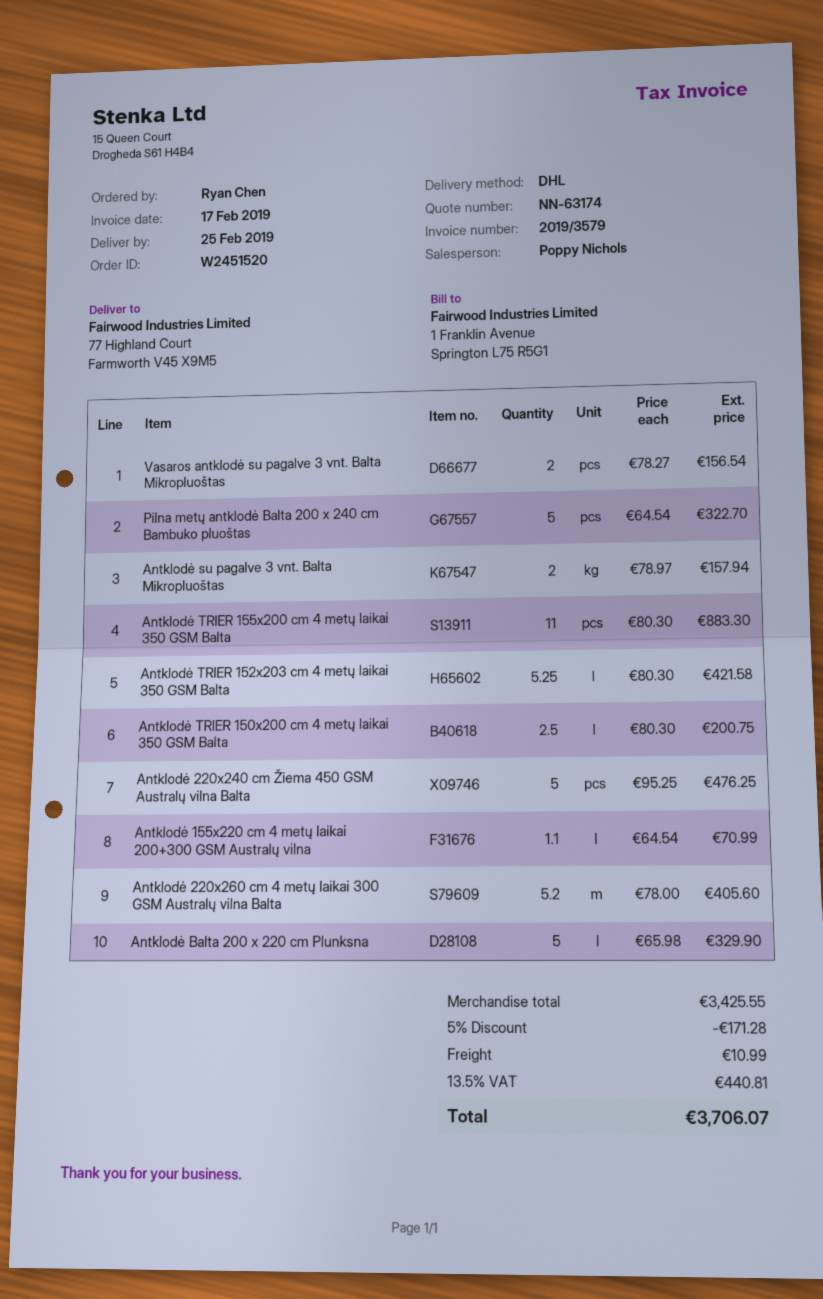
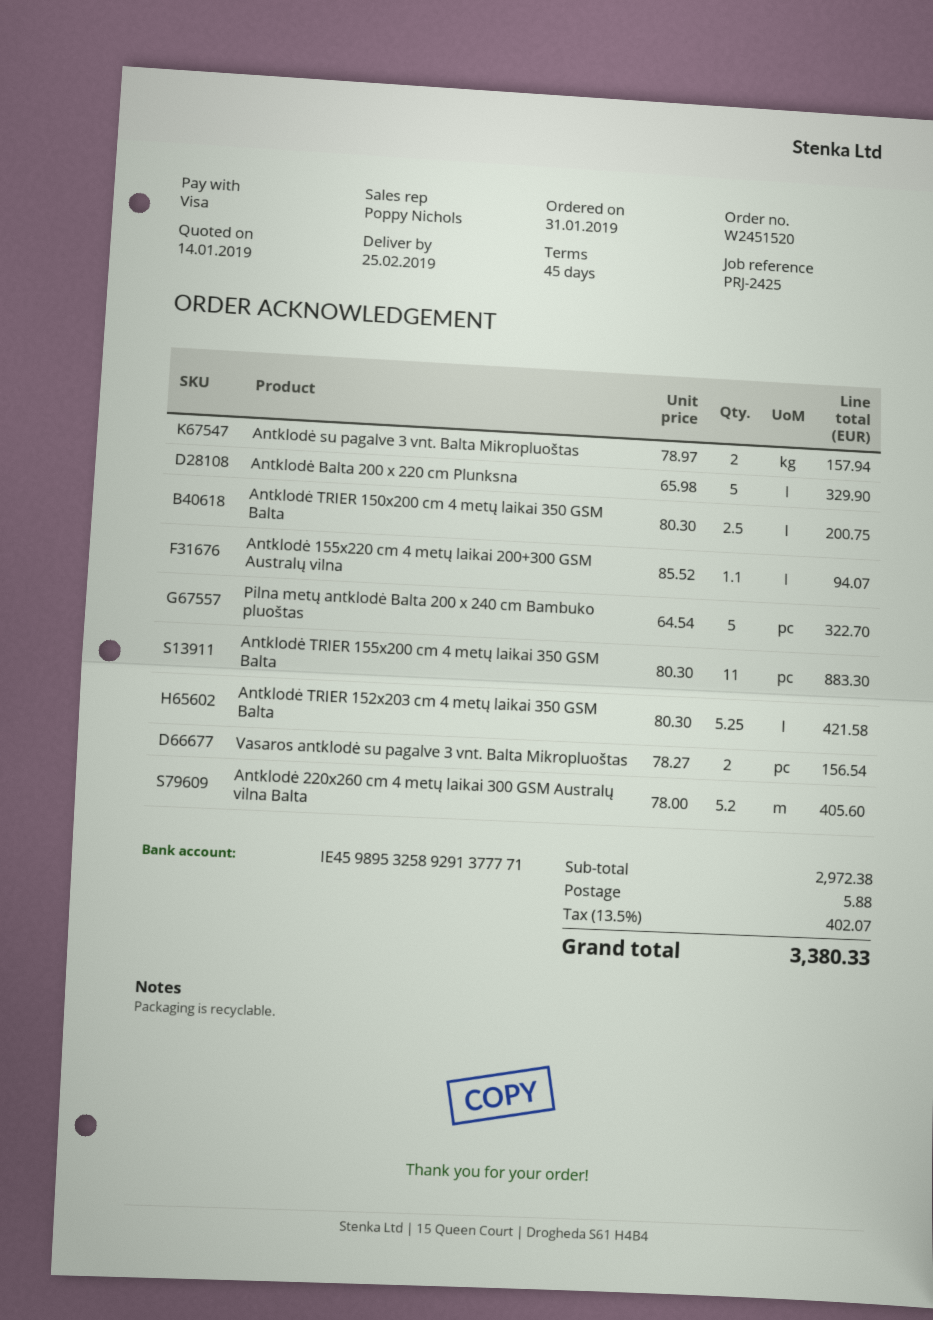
Antklodė 220x240 cm Žiema 450 GSM Australų vilna Balta: 5 x 95.25 = 476.25 -> none
Antklodė 155x220 cm 4 metų laikai 200+300 GSM Australų vilna: 1.1 x 64.54 = 70.99 -> 1.1 x 85.52 = 94.07
subtotal: 3425.55 -> 2972.38
discount: 5% = 171.28 -> none
shipping: 10.99 -> 5.88
tax: 13.5% = 440.81 -> 13.5% = 402.07
total: 3706.07 -> 3380.33

